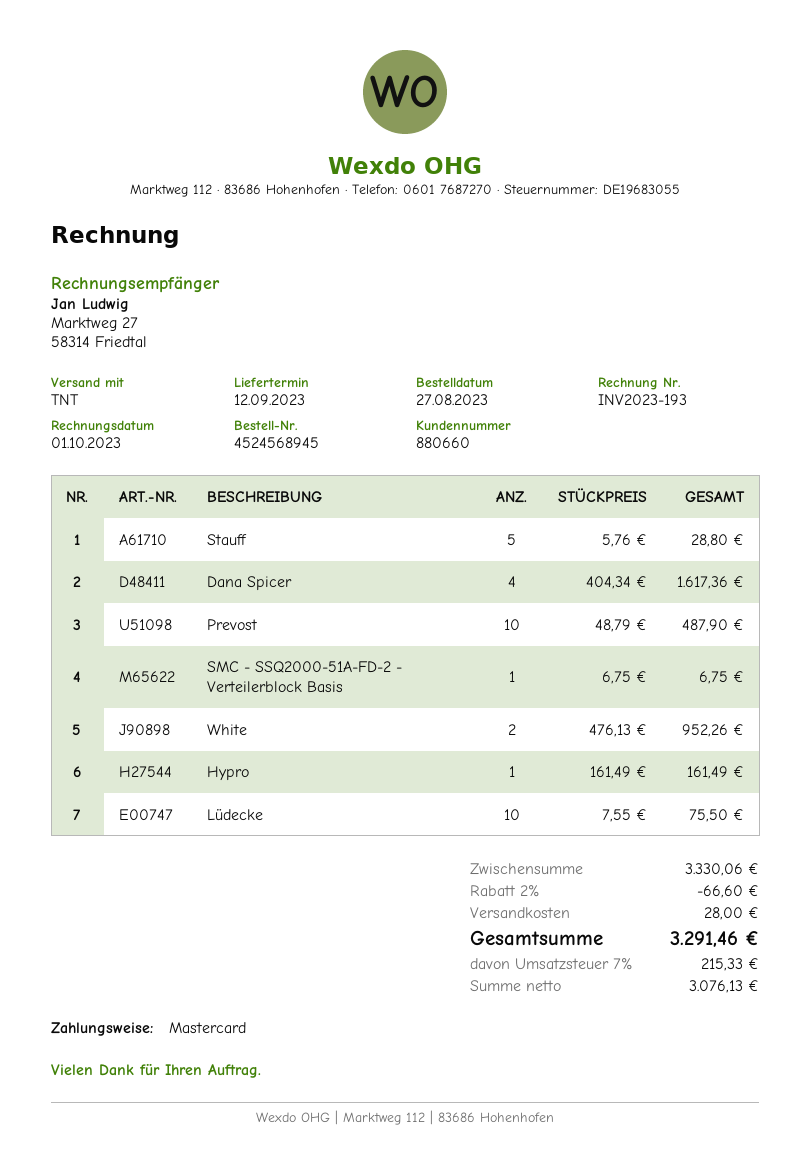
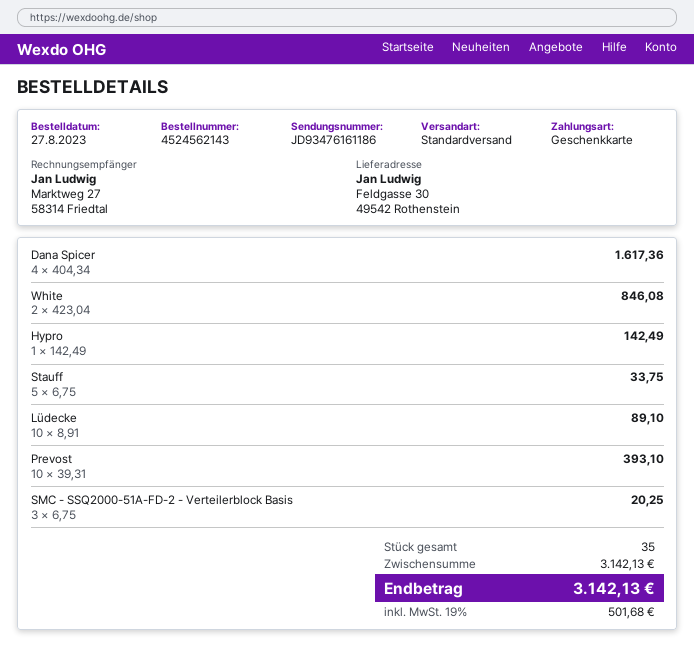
order number: 4524568945 -> 4524562143
payment method: Mastercard -> gift card
shipping method: TNT -> standard
Stauff: 5 x 5.76 = 28.80 -> 5 x 6.75 = 33.75
Prevost: 10 x 48.79 = 487.90 -> 10 x 39.31 = 393.10
SMC - SSQ2000-51A-FD-2 - Verteilerblock Basis: 1 x 6.75 = 6.75 -> 3 x 6.75 = 20.25
White: 2 x 476.13 = 952.26 -> 2 x 423.04 = 846.08
Hypro: 1 x 161.49 = 161.49 -> 1 x 142.49 = 142.49
Lüdecke: 10 x 7.55 = 75.50 -> 10 x 8.91 = 89.10
subtotal: 3330.06 -> 3142.13
discount: 2% = 66.60 -> none
shipping: 28.00 -> none
tax: 7% = 215.33 -> 19% = 501.68
total: 3291.46 -> 3142.13

